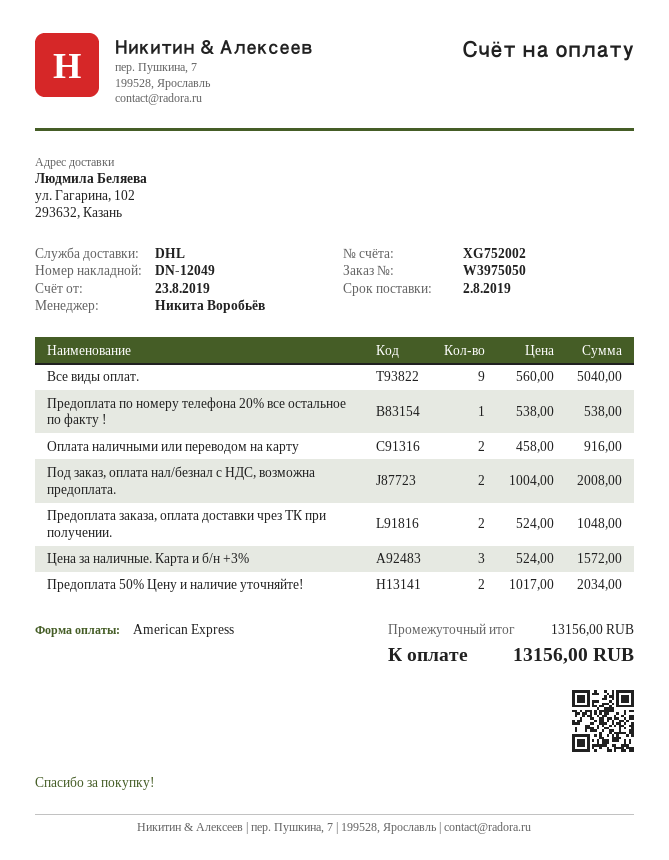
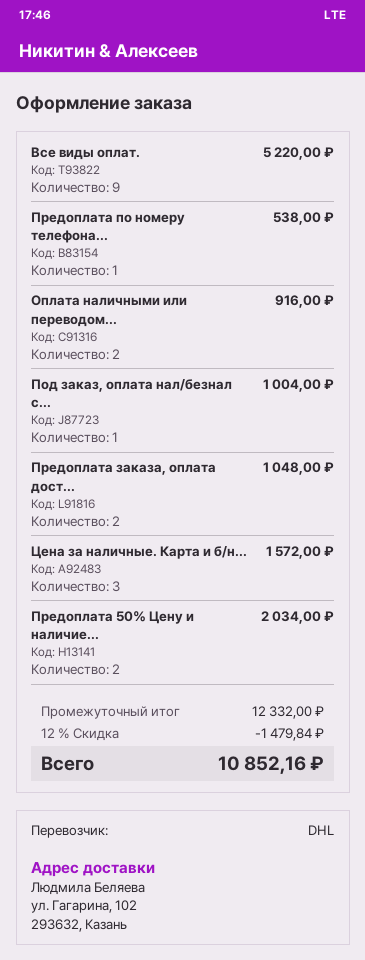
Все виды оплат.: 9 for 5040.00 -> 9 for 5220.00
Под заказ, оплата нал/безнал с НДС, возможна предоплата.: 2 for 2008.00 -> 1 for 1004.00
subtotal: 13156.00 -> 12332.00
discount: none -> 12% = 1479.84
total: 13156.00 -> 10852.16

